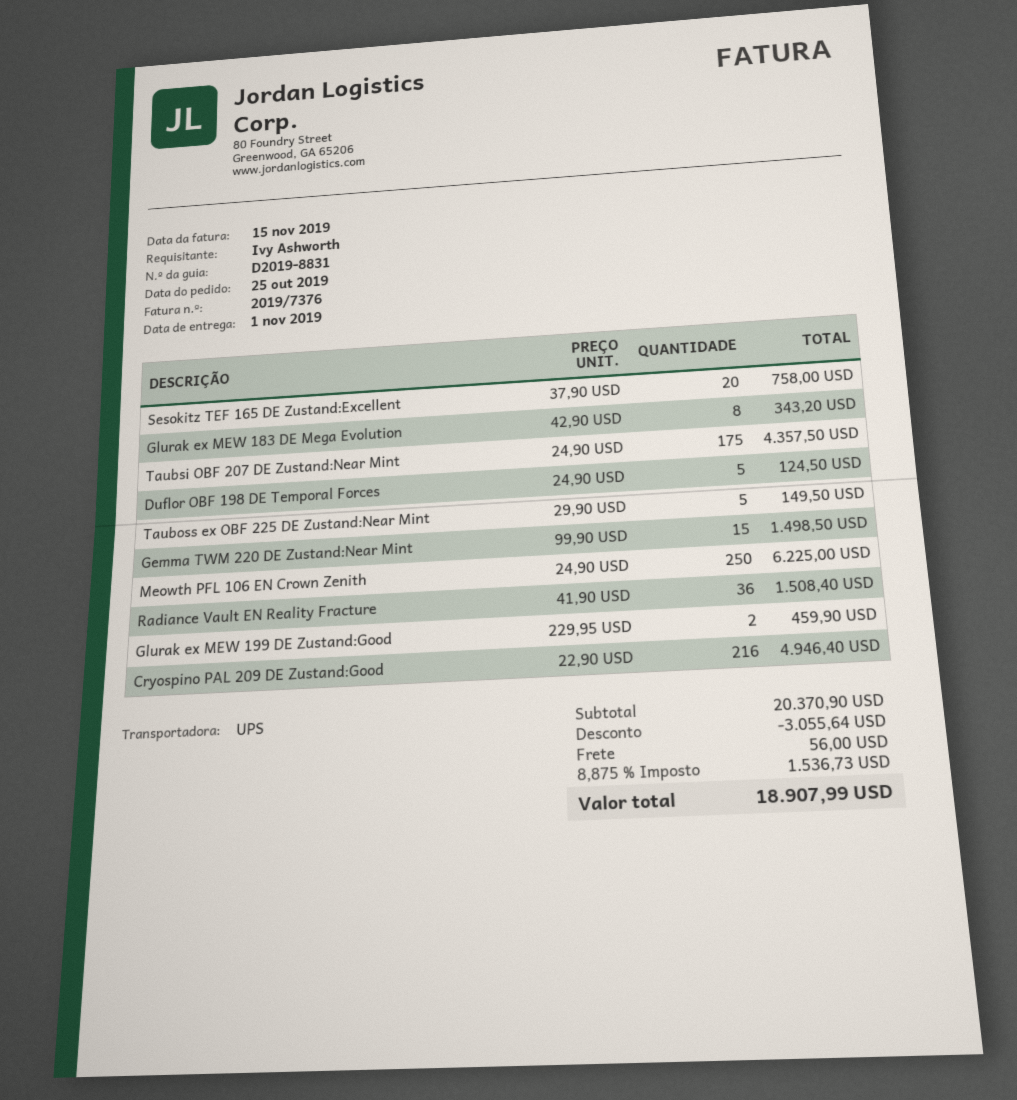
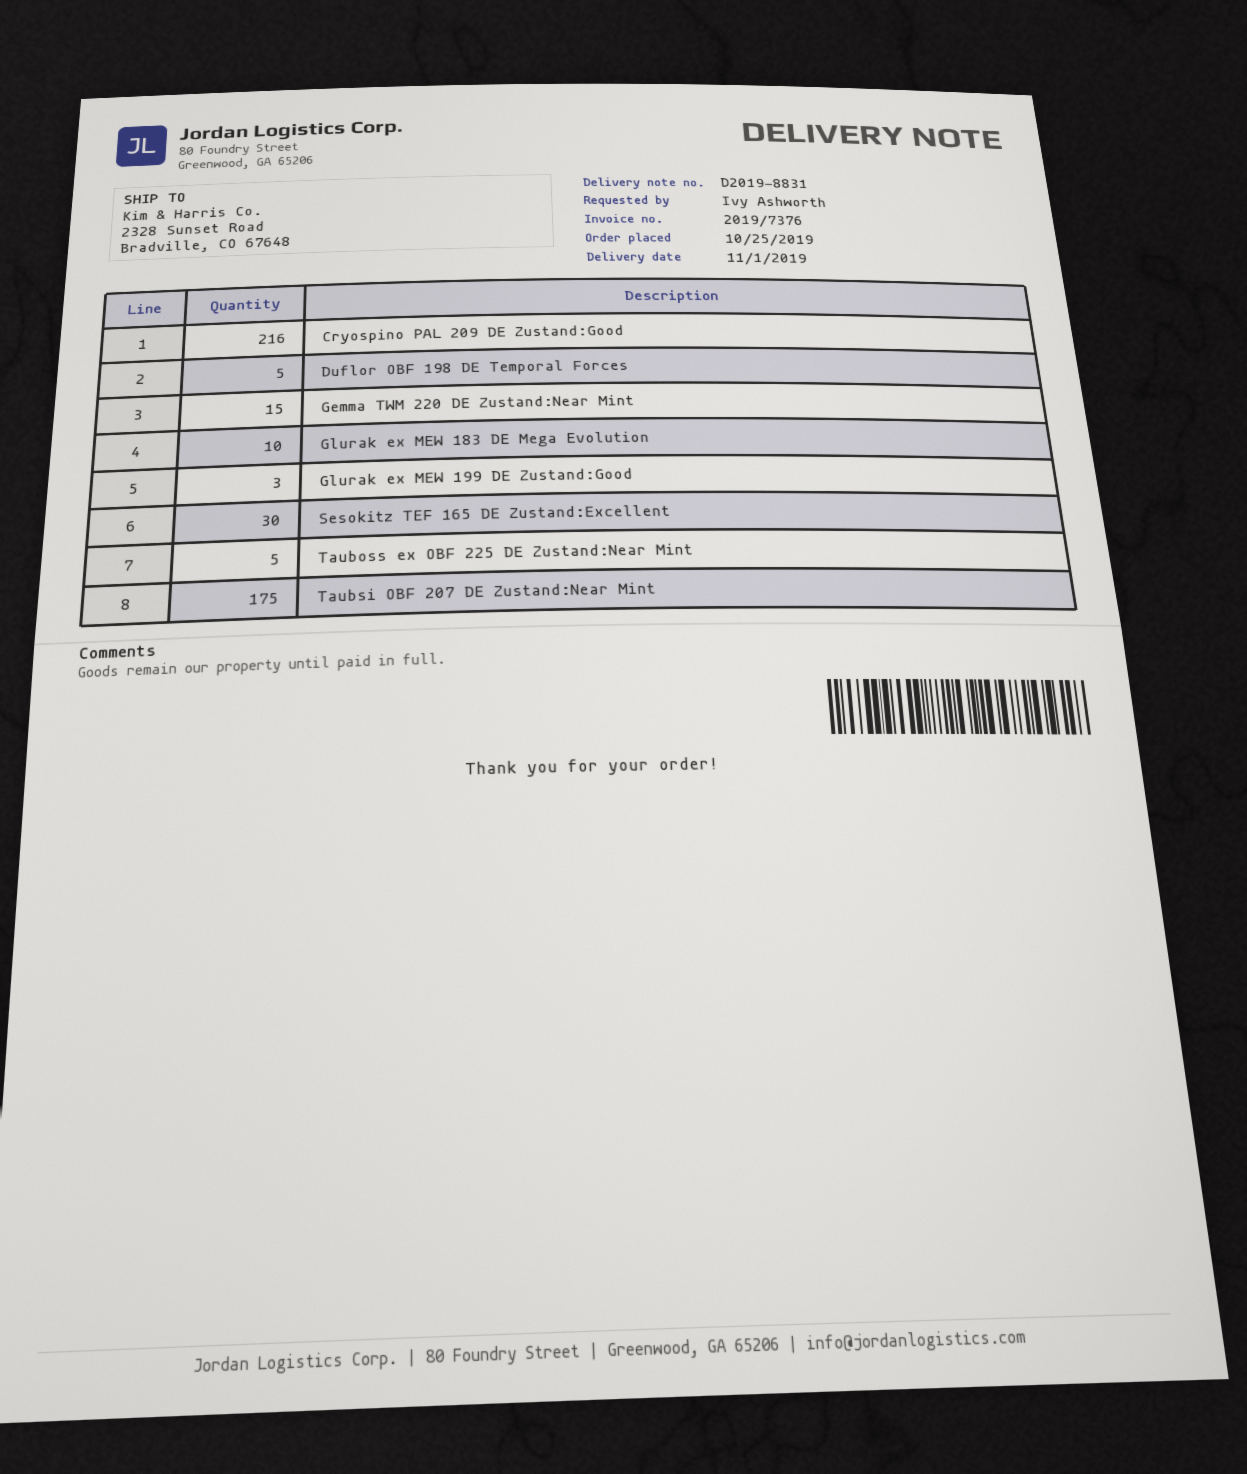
Sesokitz TEF 165 DE Zustand:Excellent: 20 -> 30
Glurak ex MEW 183 DE Mega Evolution: 8 -> 10
Meowth PFL 106 EN Crown Zenith: 250 -> none
Radiance Vault EN Reality Fracture: 36 -> none
Glurak ex MEW 199 DE Zustand:Good: 2 -> 3

